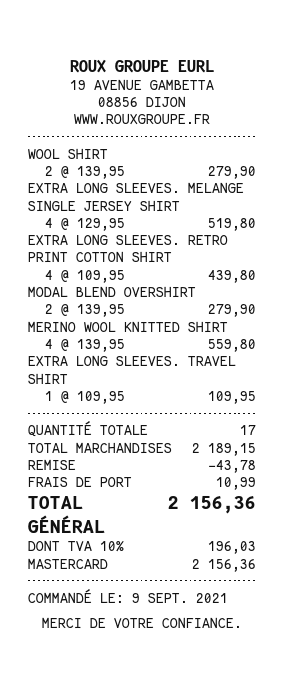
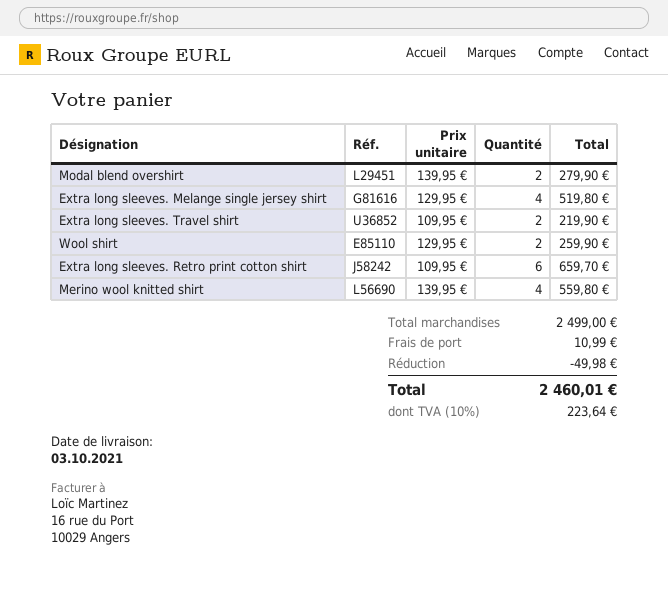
WOOL SHIRT: 2 x 139.95 = 279.90 -> 2 x 129.95 = 259.90
EXTRA LONG SLEEVES. RETRO PRINT COTTON SHIRT: 4 x 109.95 = 439.80 -> 6 x 109.95 = 659.70
EXTRA LONG SLEEVES. TRAVEL SHIRT: 1 x 109.95 = 109.95 -> 2 x 109.95 = 219.90
subtotal: 2189.15 -> 2499.00
discount: 43.78 -> 49.98
tax: 10% = 196.03 -> 10% = 223.64
total: 2156.36 -> 2460.01

